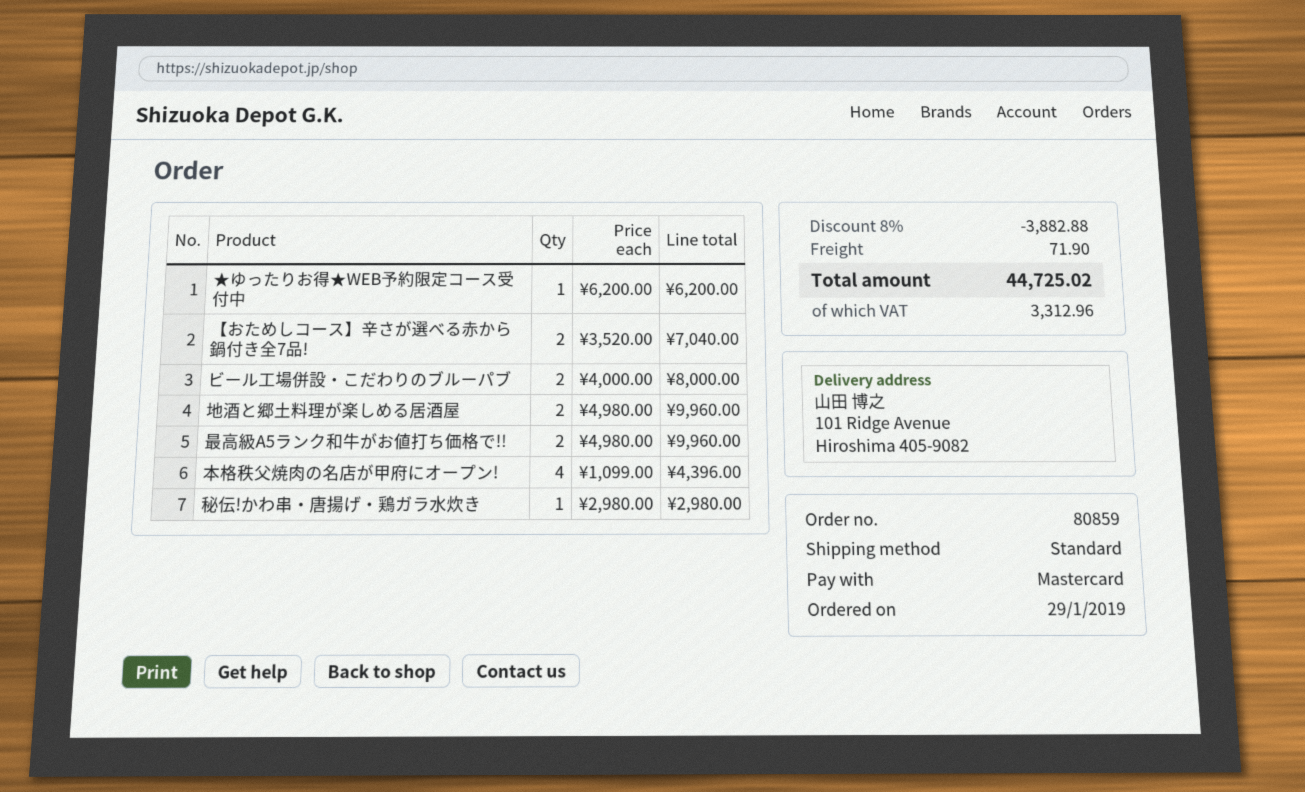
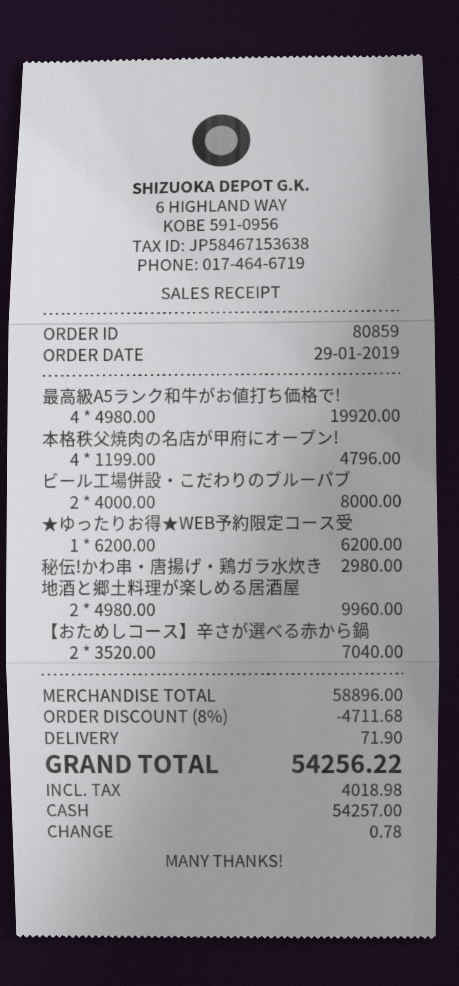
payment method: Mastercard -> cash
最高級A5ランク和牛がお値打ち価格で!!: 2 x 4980.00 = 9960.00 -> 4 x 4980.00 = 19920.00
本格秩父焼肉の名店が甲府にオープン!: 4 x 1099.00 = 4396.00 -> 4 x 1199.00 = 4796.00
discount: 8% = 3882.88 -> 8% = 4711.68
tax: 3312.96 -> 4018.98
total: 44725.02 -> 54256.22

